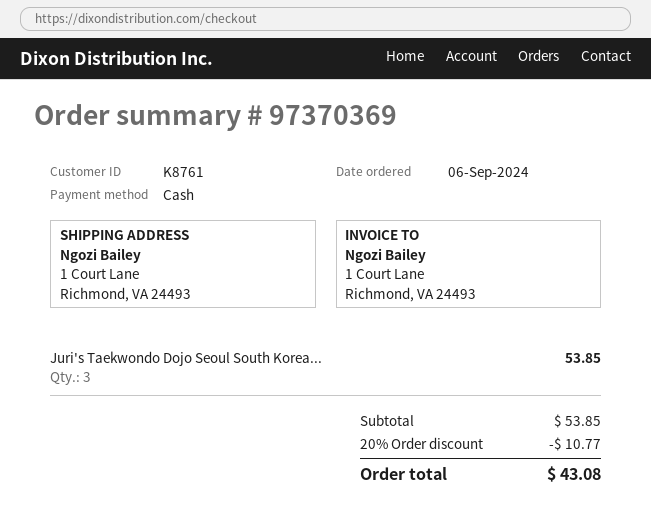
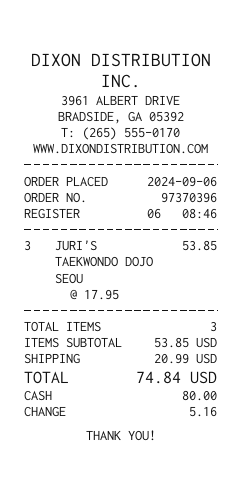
order number: 97370369 -> 97370396
discount: 20% = 10.77 -> none
shipping: none -> 20.99
total: 43.08 -> 74.84

